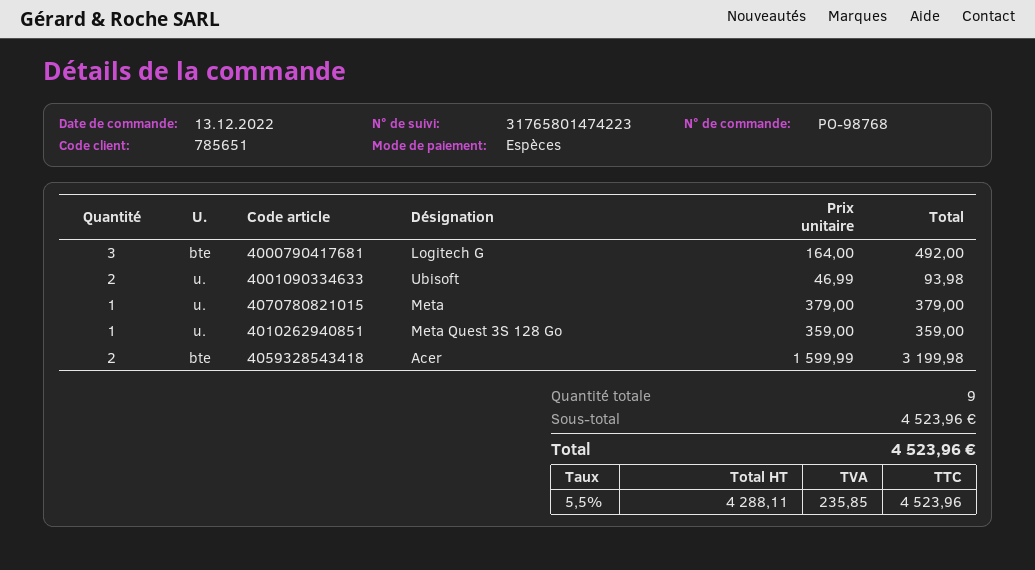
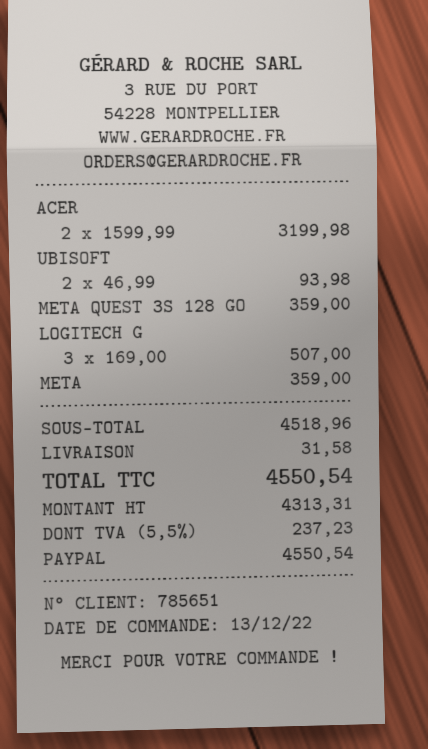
payment method: cash -> PayPal
Logitech G: 3 x 164.00 = 492.00 -> 3 x 169.00 = 507.00
Meta: 1 x 379.00 = 379.00 -> 1 x 359.00 = 359.00
subtotal: 4523.96 -> 4518.96
shipping: none -> 31.58
net: 4288.11 -> 4313.31
tax: 5.5% = 235.85 -> 5.5% = 237.23
total: 4523.96 -> 4550.54

